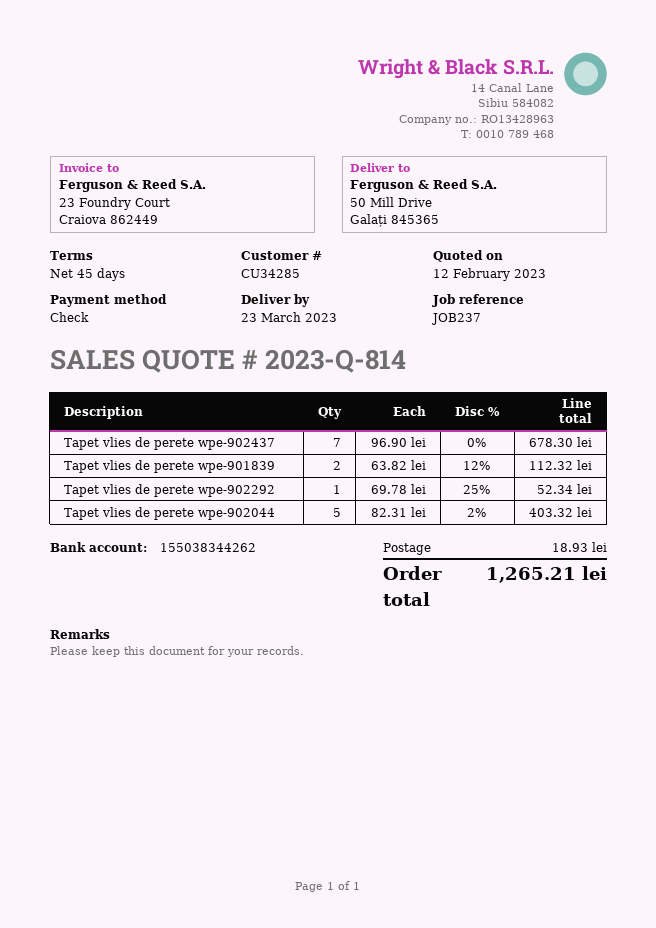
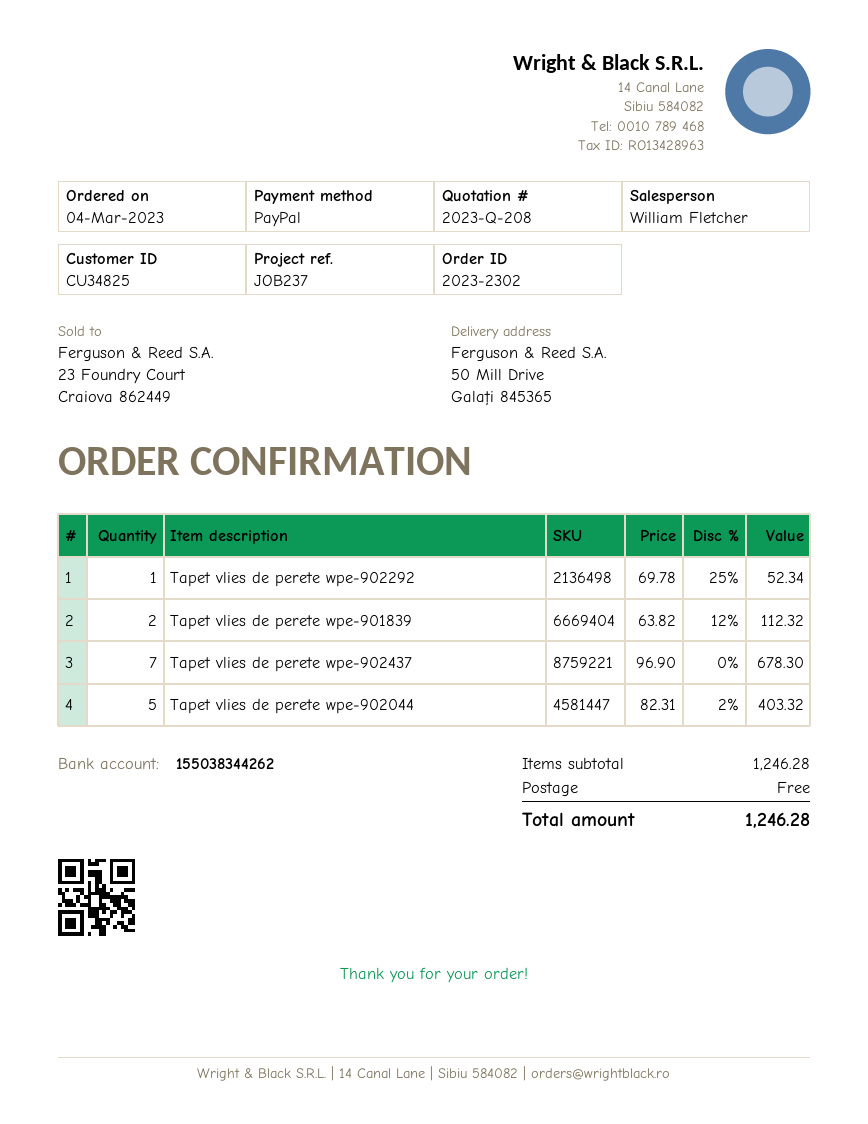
quote number: 2023-Q-814 -> 2023-Q-208
customer number: CU34285 -> CU34825
payment method: cheque -> PayPal
shipping: 18.93 -> 0.00
total: 1265.21 -> 1246.28

